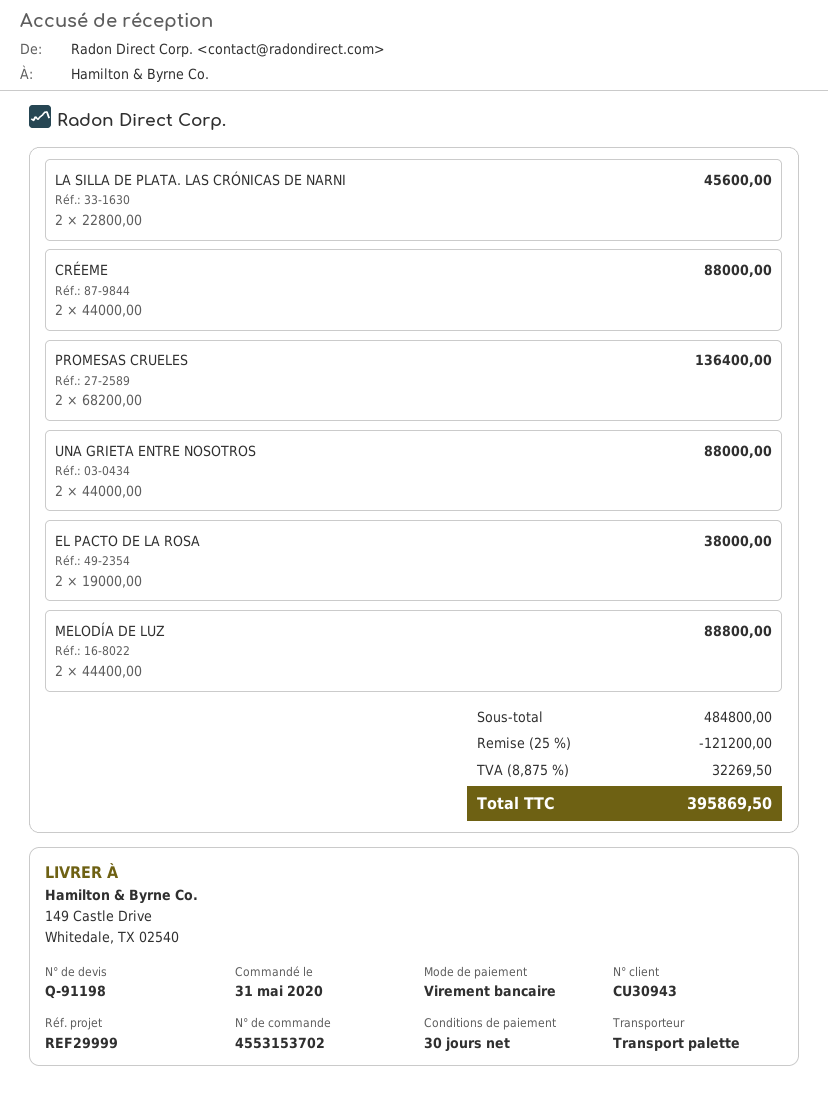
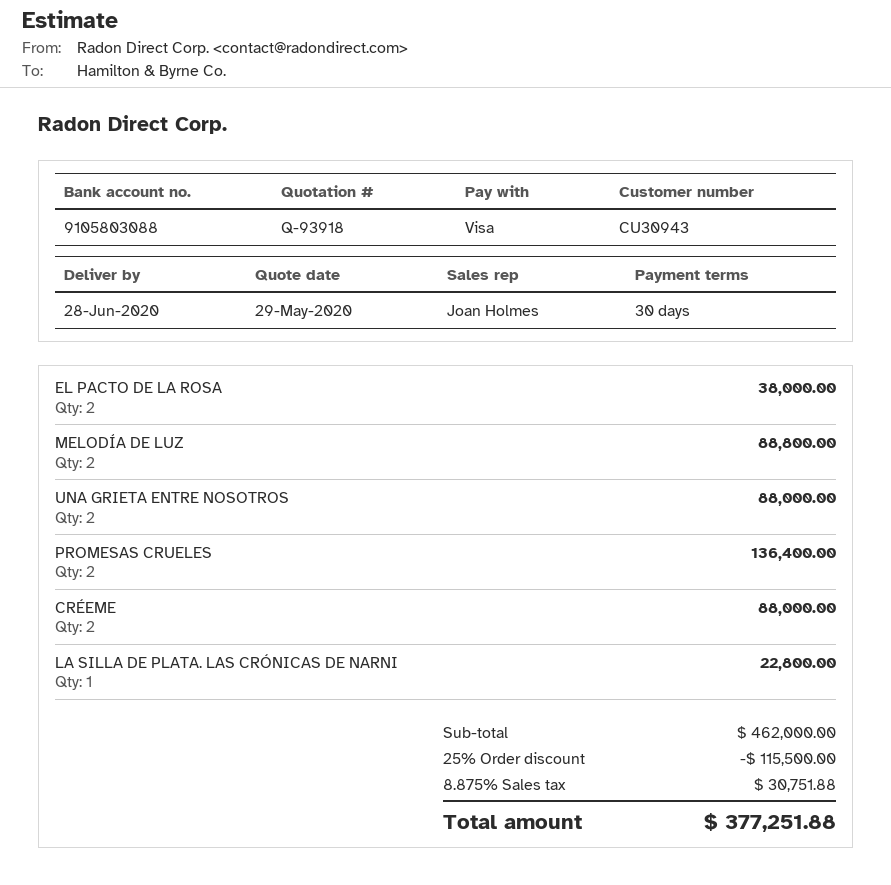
quote number: Q-91198 -> Q-93918
payment method: bank transfer -> Visa
LA SILLA DE PLATA. LAS CRÓNICAS DE NARNI: 2 for 45600.00 -> 1 for 22800.00
subtotal: 484800.00 -> 462000.00
discount: 25% = 121200.00 -> 25% = 115500.00
tax: 8.875% = 32269.50 -> 8.875% = 30751.88
total: 395869.50 -> 377251.88

